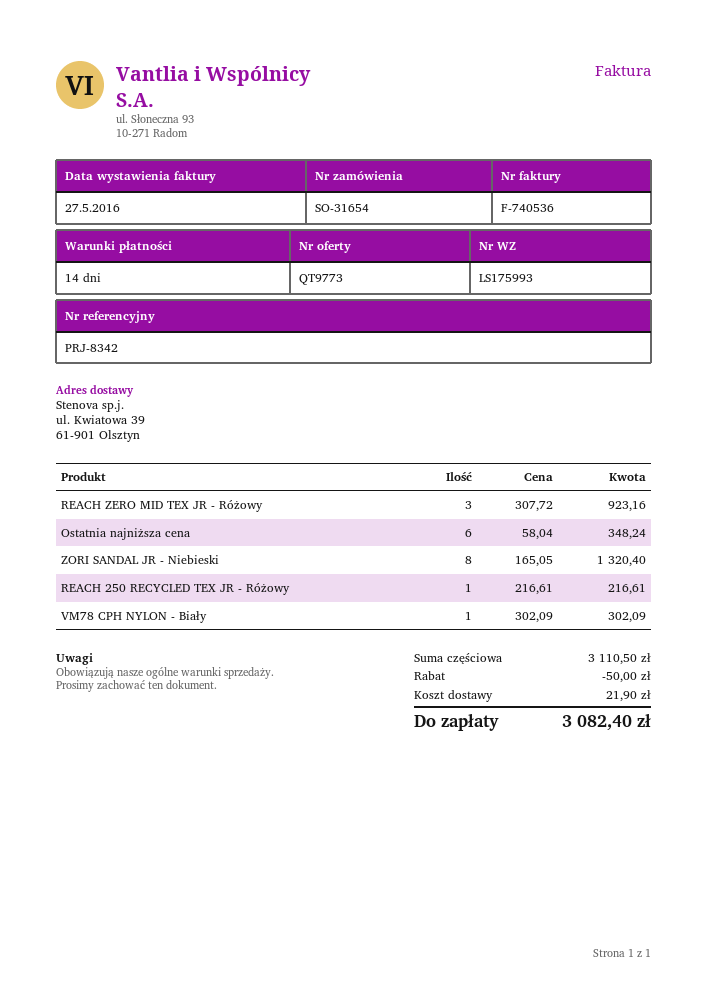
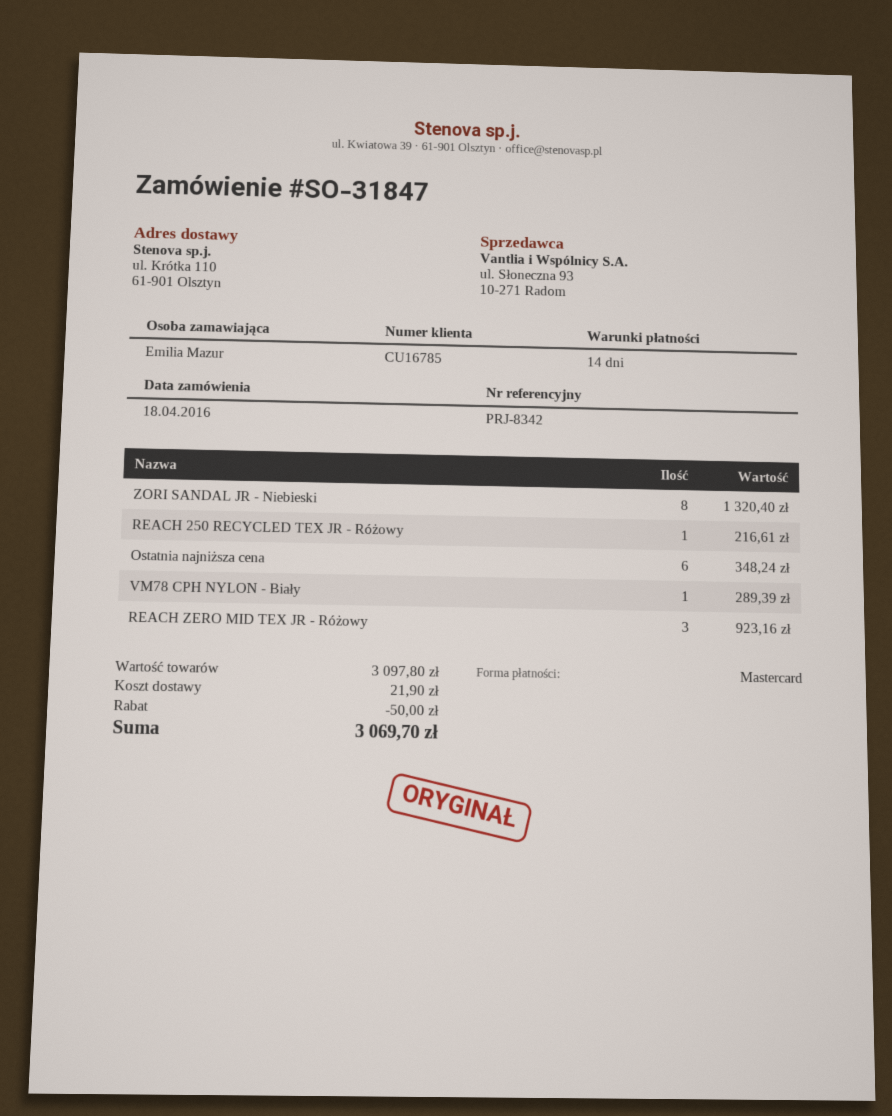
order number: SO-31654 -> SO-31847
ship to: ul. Kwiatowa 39, 61-901 Olsztyn -> ul. Krótka 110, 61-901 Olsztyn
VM78 CPH NYLON - Biały: 1 for 302.09 -> 1 for 289.39
subtotal: 3110.50 -> 3097.80
total: 3082.40 -> 3069.70

